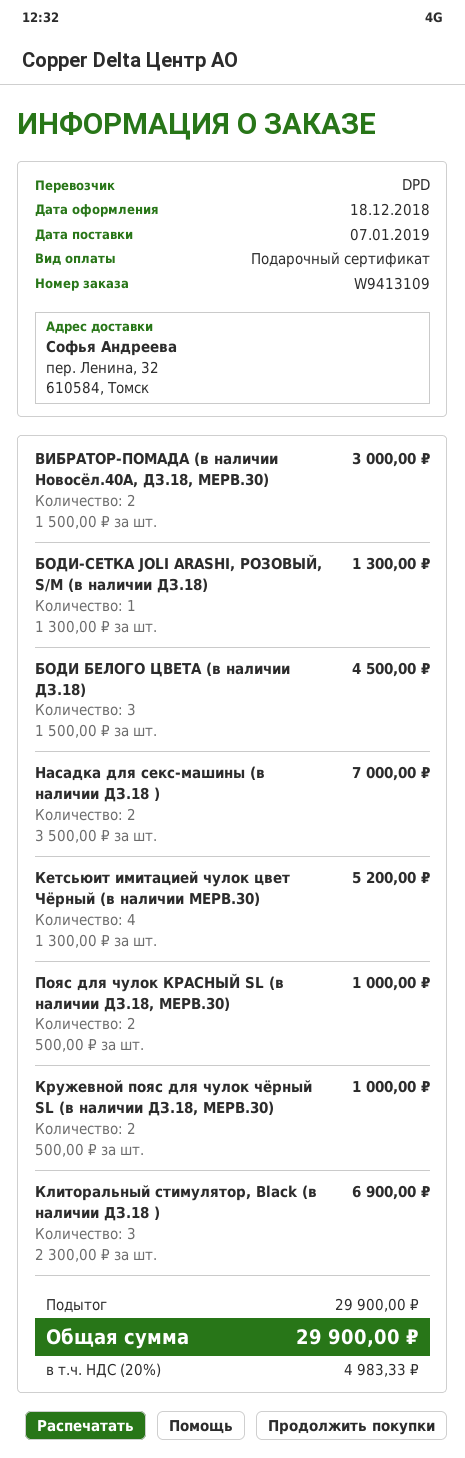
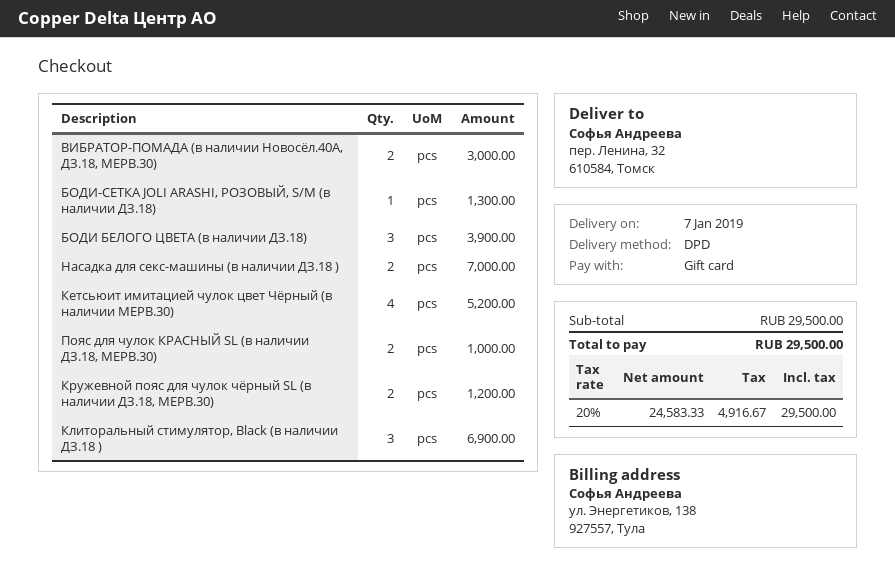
БОДИ БЕЛОГО ЦВЕТА (в наличии ДЗ.18): 3 for 4500.00 -> 3 for 3900.00
Кружевной пояс для чулок чёрный SL (в наличии ДЗ.18, МЕРВ.30): 2 for 1000.00 -> 2 for 1200.00
subtotal: 29900.00 -> 29500.00
tax: 20% = 4983.33 -> 20% = 4916.67
total: 29900.00 -> 29500.00

